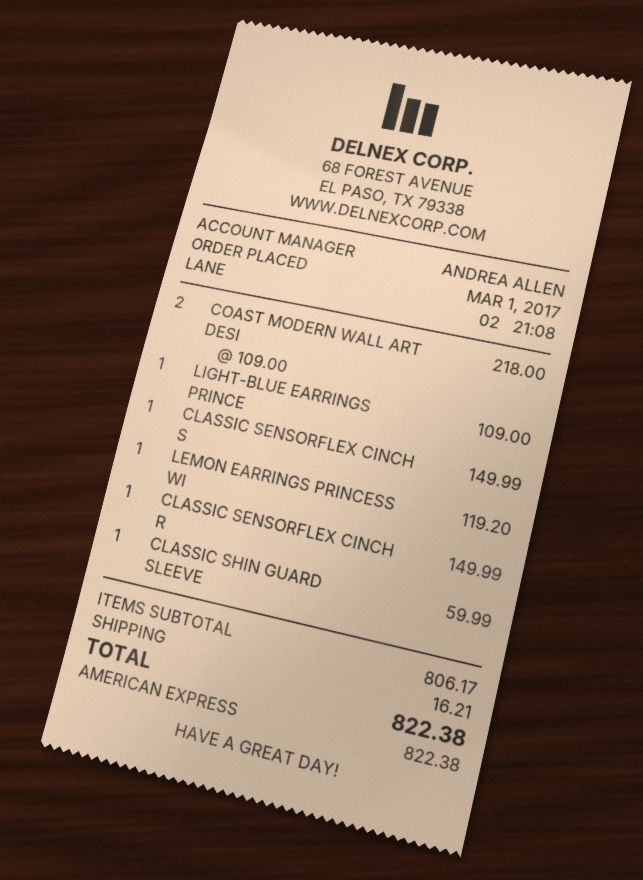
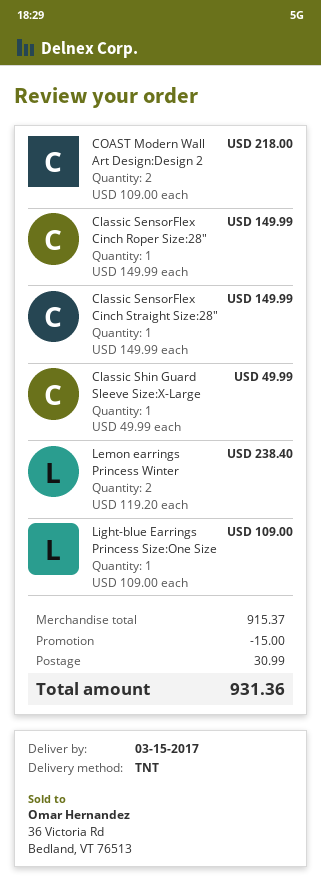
LEMON EARRINGS PRINCESS WI: 1 x 119.20 = 119.20 -> 2 x 119.20 = 238.40
CLASSIC SHIN GUARD SLEEVE: 1 x 59.99 = 59.99 -> 1 x 49.99 = 49.99
subtotal: 806.17 -> 915.37
discount: none -> 15.00
shipping: 16.21 -> 30.99
total: 822.38 -> 931.36

